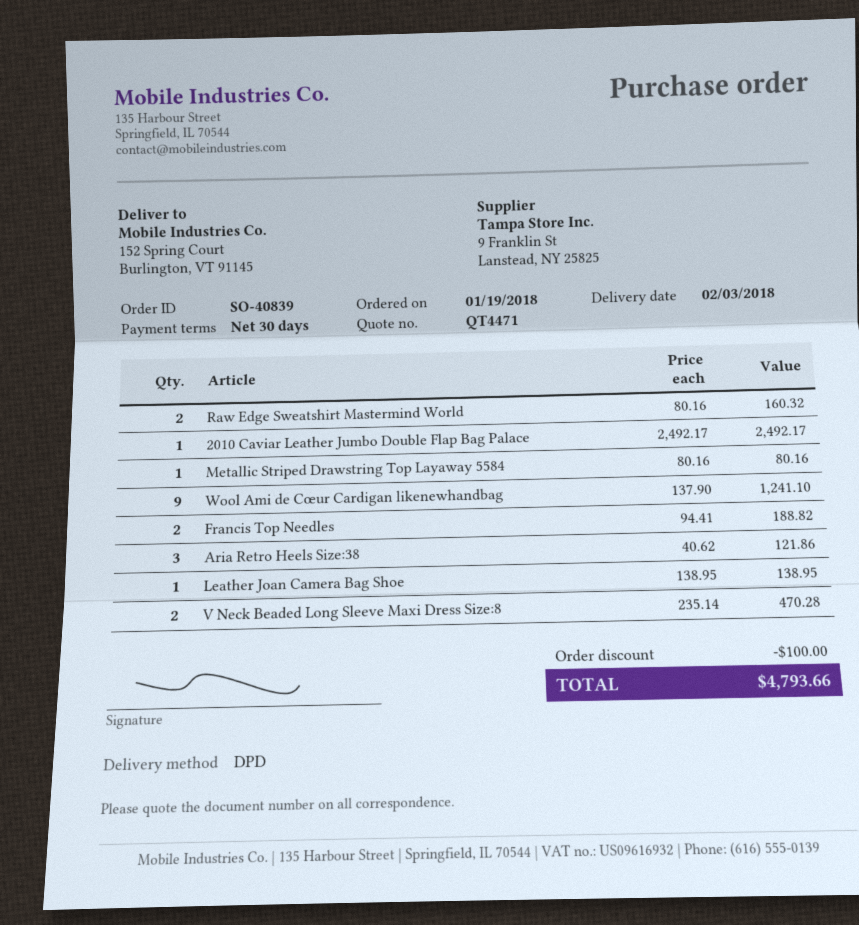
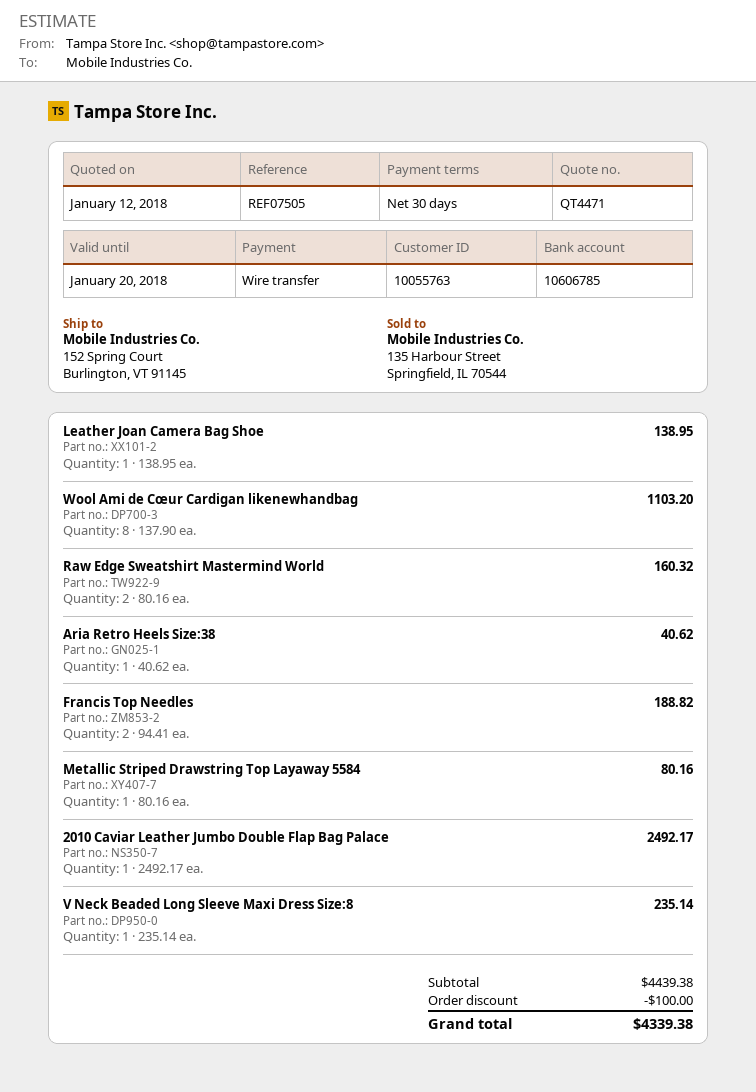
Wool Ami de Cœur Cardigan likenewhandbag: 9 x 137.90 = 1241.10 -> 8 x 137.90 = 1103.20
Aria Retro Heels Size:38: 3 x 40.62 = 121.86 -> 1 x 40.62 = 40.62
V Neck Beaded Long Sleeve Maxi Dress Size:8: 2 x 235.14 = 470.28 -> 1 x 235.14 = 235.14
total: 4793.66 -> 4339.38

